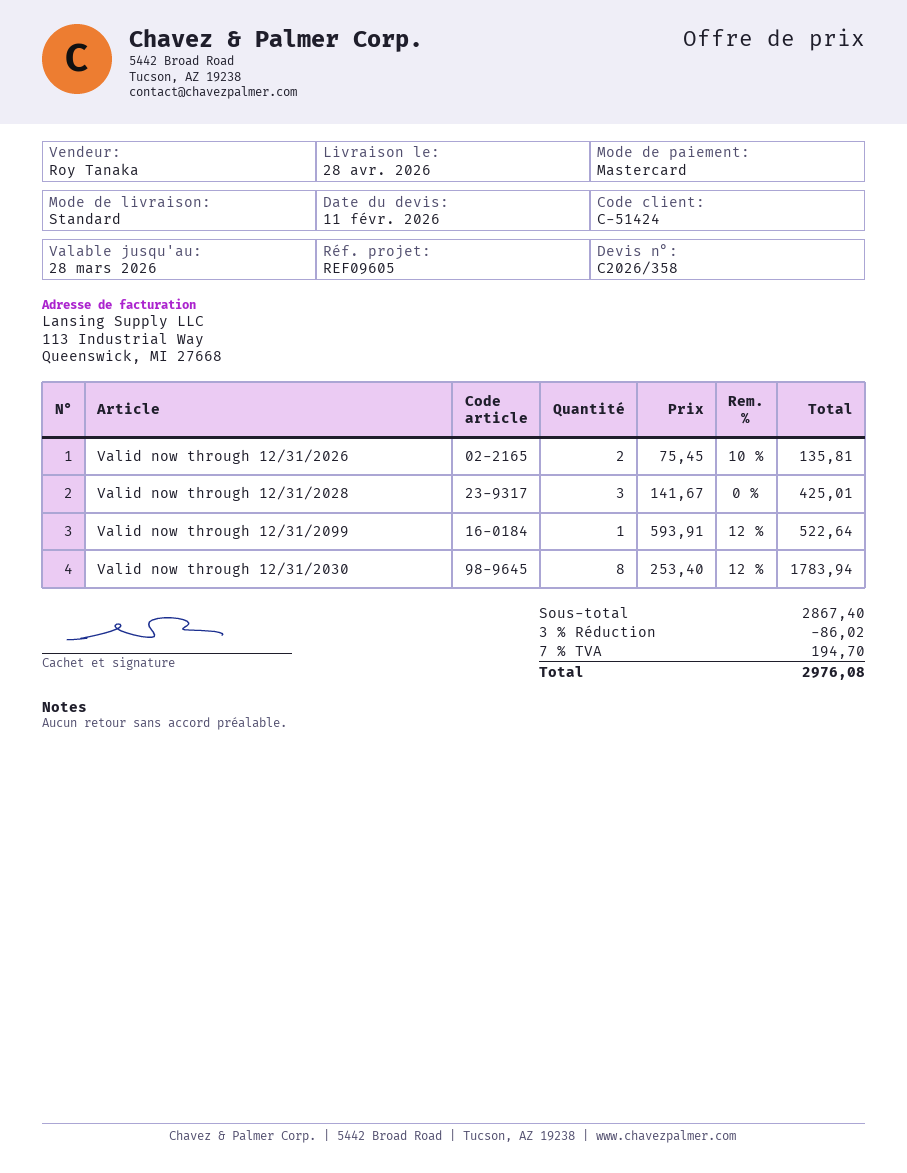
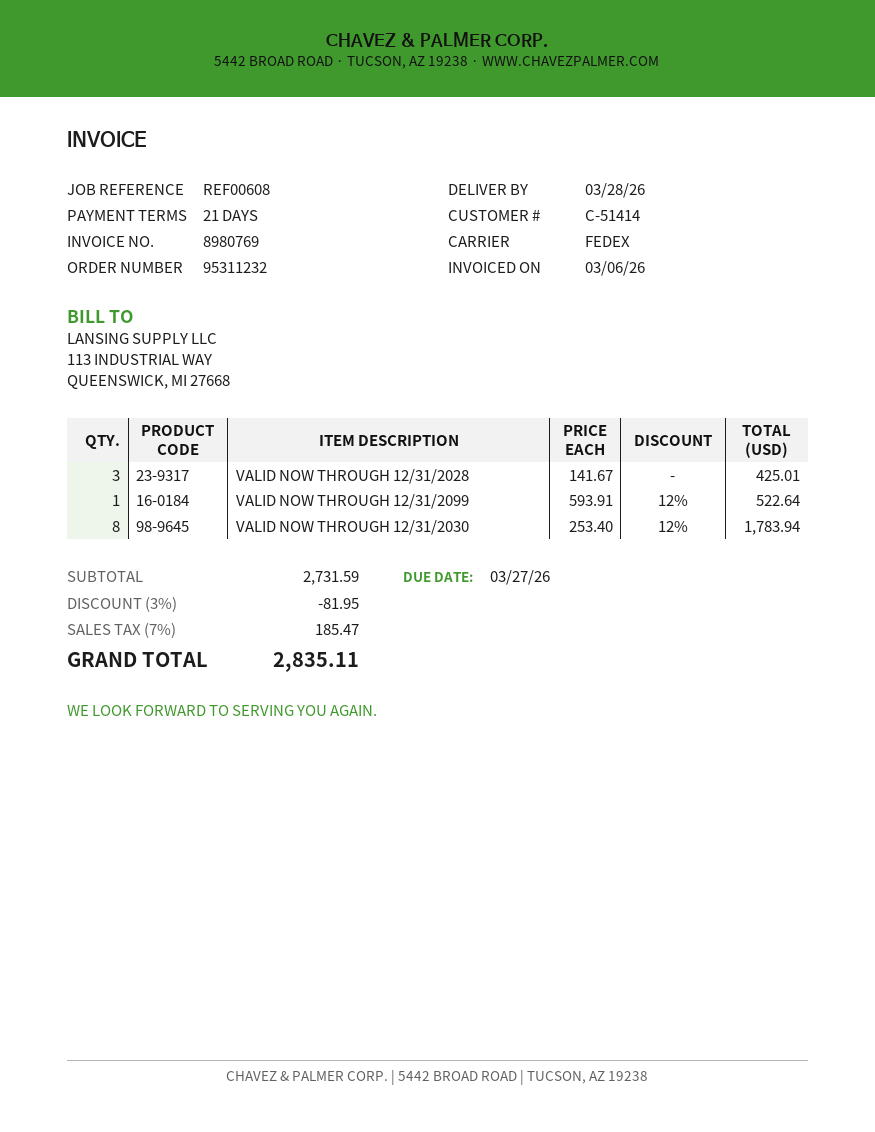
delivery date: 2026-04-28 -> 2026-03-28
customer number: C-51424 -> C-51414
reference: REF09605 -> REF00608
shipping method: standard -> FedEx
Valid now through 12/31/2026: 2 x 75.45 - 10% = 135.81 -> none
subtotal: 2867.40 -> 2731.59
discount: 3% = 86.02 -> 3% = 81.95
tax: 7% = 194.70 -> 7% = 185.47
total: 2976.08 -> 2835.11

